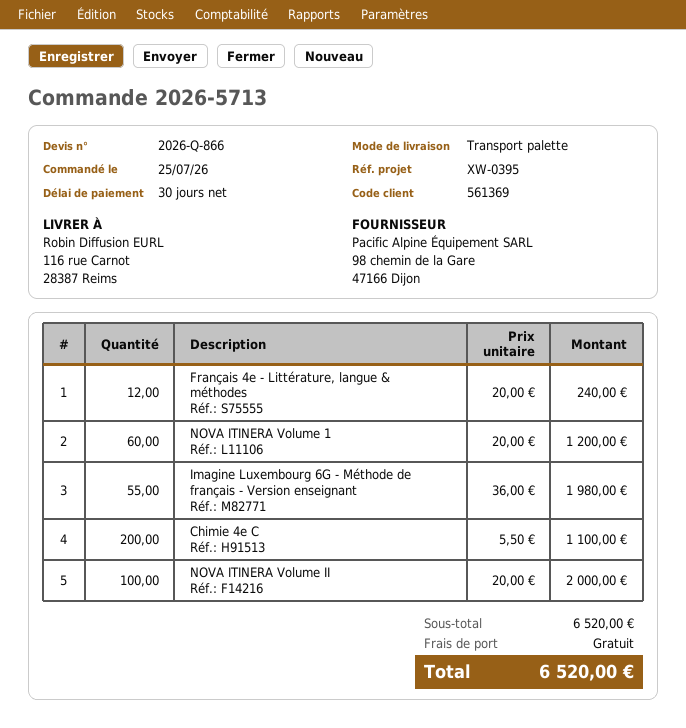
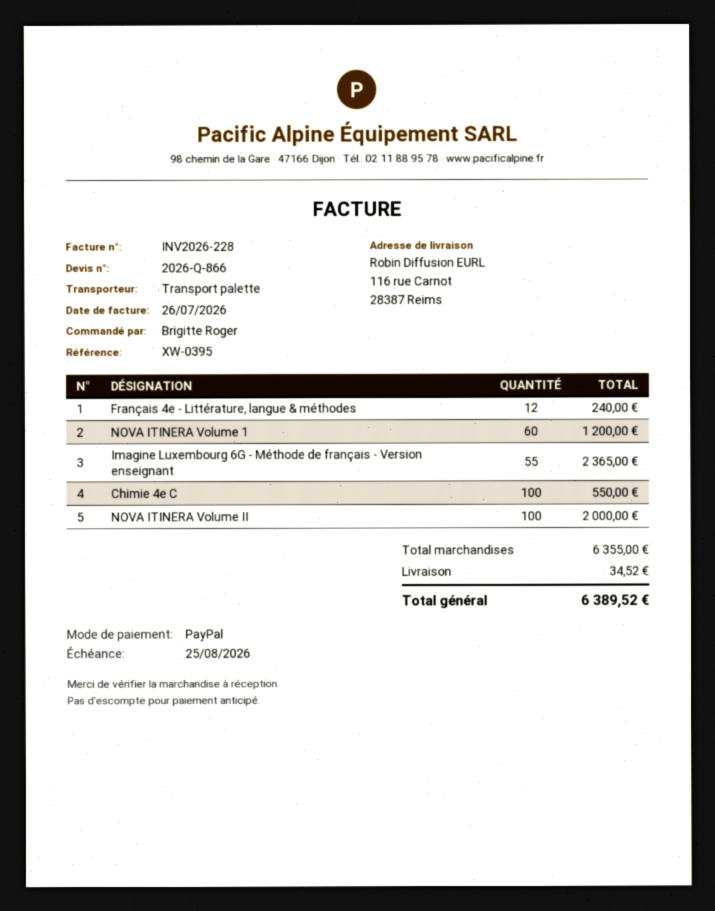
Imagine Luxembourg 6G - Méthode de français - Version enseignant: 55 for 1980.00 -> 55 for 2365.00
Chimie 4e C: 200 for 1100.00 -> 100 for 550.00
subtotal: 6520.00 -> 6355.00
shipping: 0.00 -> 34.52
total: 6520.00 -> 6389.52

